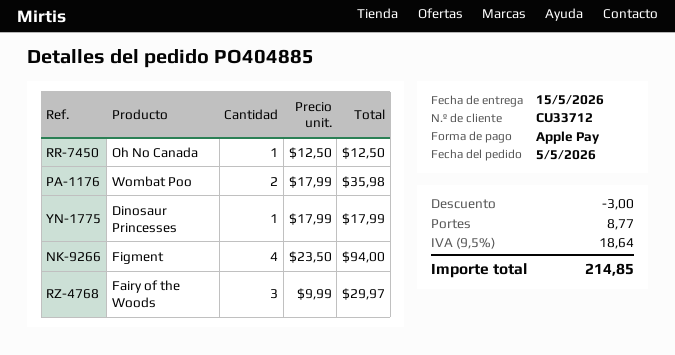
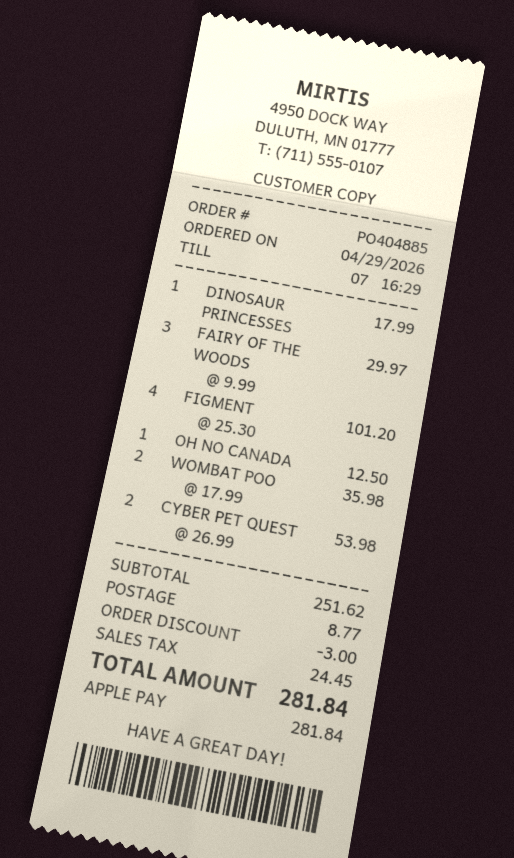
order date: 2026-05-05 -> 2026-04-29
Figment: 4 x 23.50 = 94.00 -> 4 x 25.30 = 101.20
CYBER PET QUEST: none -> 2 x 26.99 = 53.98
tax: 18.64 -> 24.45
total: 214.85 -> 281.84

